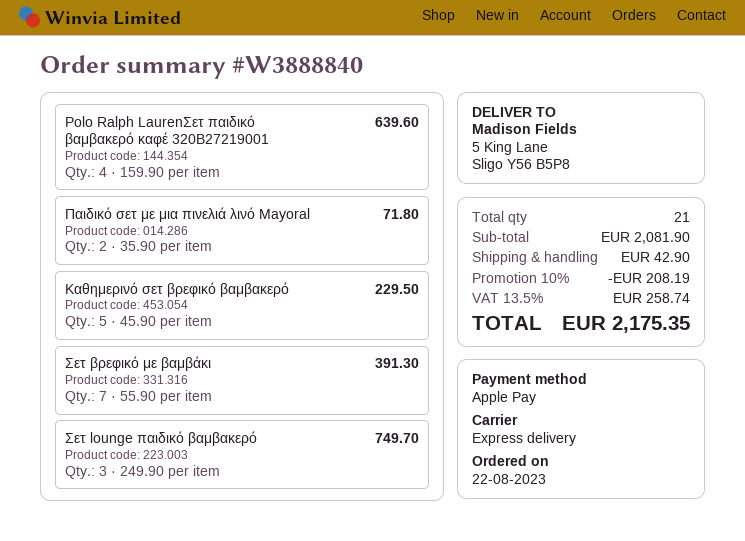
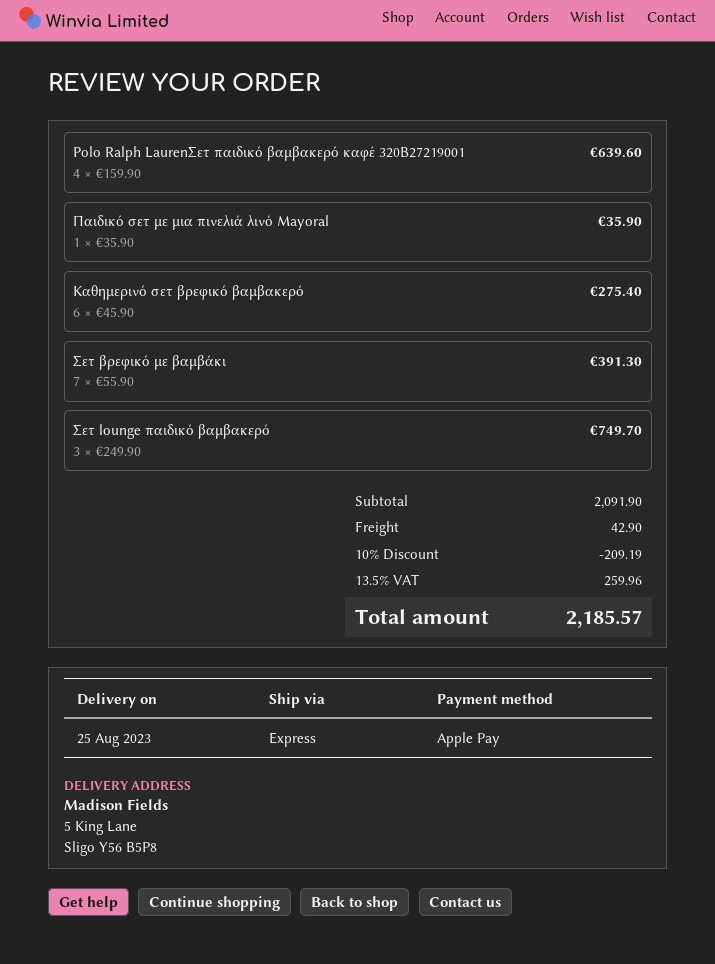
Παιδικό σετ με μια πινελιά λινό Mayoral: 2 x 35.90 = 71.80 -> 1 x 35.90 = 35.90
Καθημερινό σετ βρεφικό βαμβακερό: 5 x 45.90 = 229.50 -> 6 x 45.90 = 275.40
subtotal: 2081.90 -> 2091.90
discount: 10% = 208.19 -> 10% = 209.19
tax: 13.5% = 258.74 -> 13.5% = 259.96
total: 2175.35 -> 2185.57

